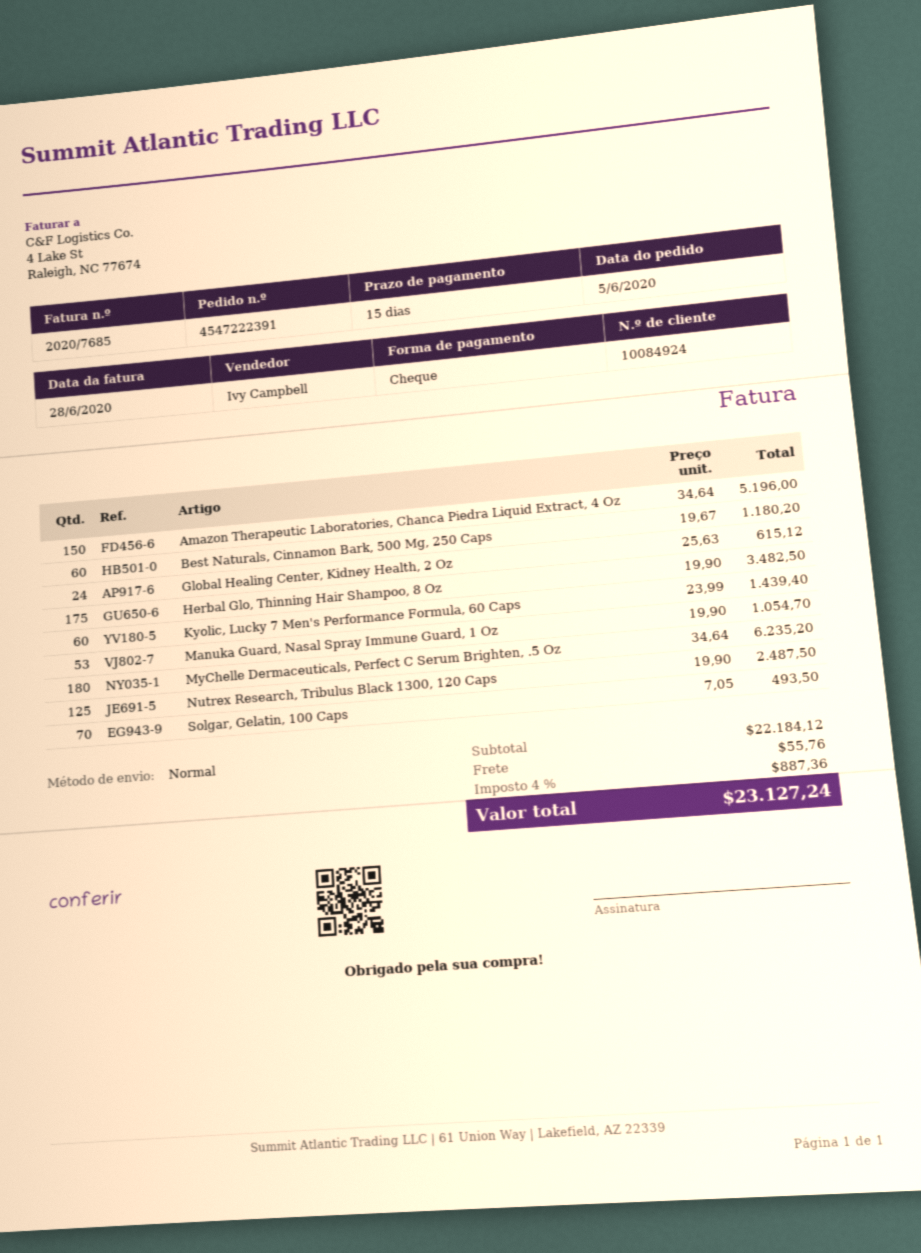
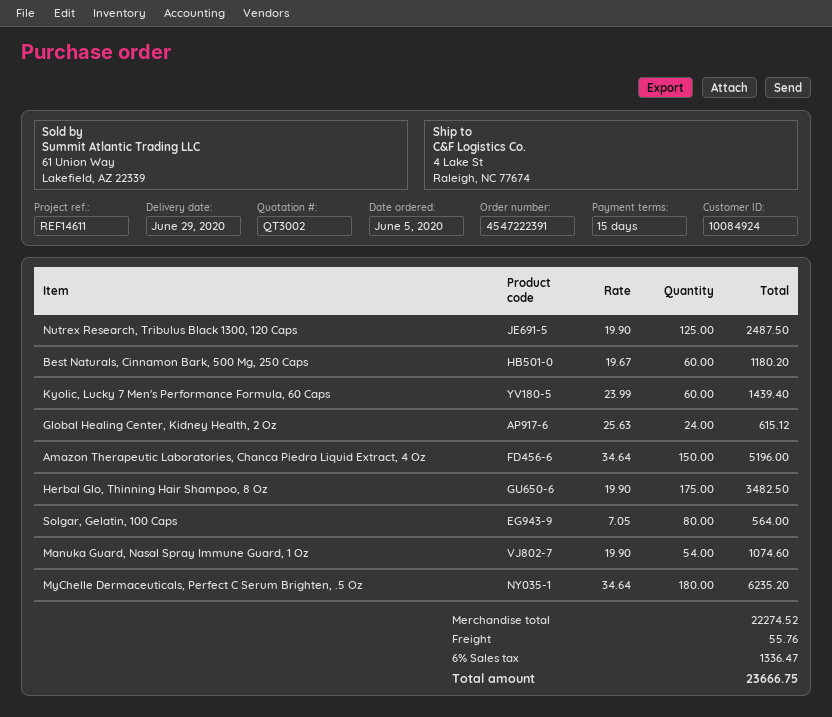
Manuka Guard, Nasal Spray Immune Guard, 1 Oz: 53 x 19.90 = 1054.70 -> 54 x 19.90 = 1074.60
Solgar, Gelatin, 100 Caps: 70 x 7.05 = 493.50 -> 80 x 7.05 = 564.00
subtotal: 22184.12 -> 22274.52
tax: 4% = 887.36 -> 6% = 1336.47
total: 23127.24 -> 23666.75

